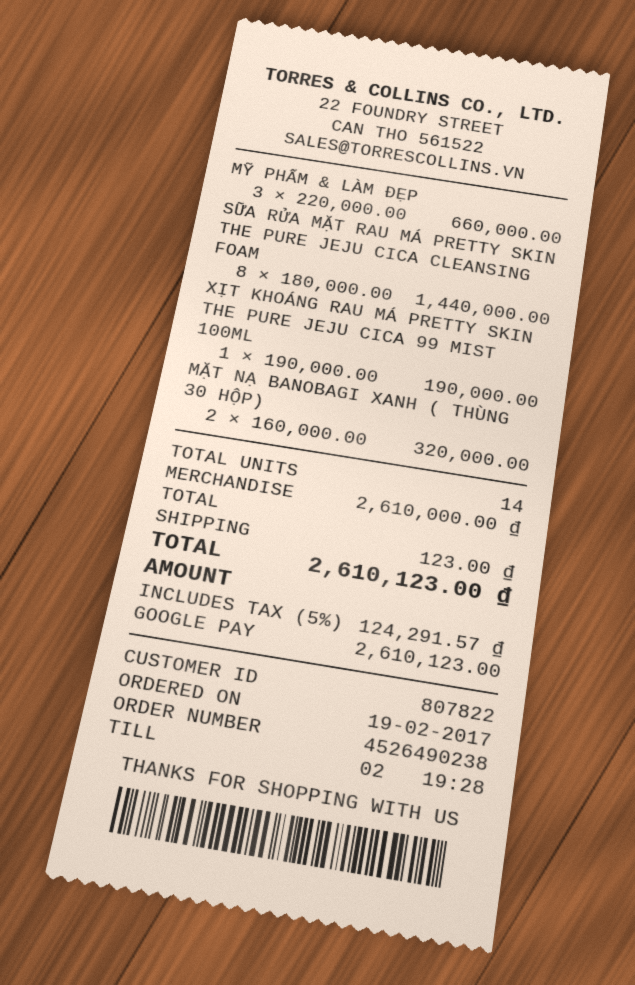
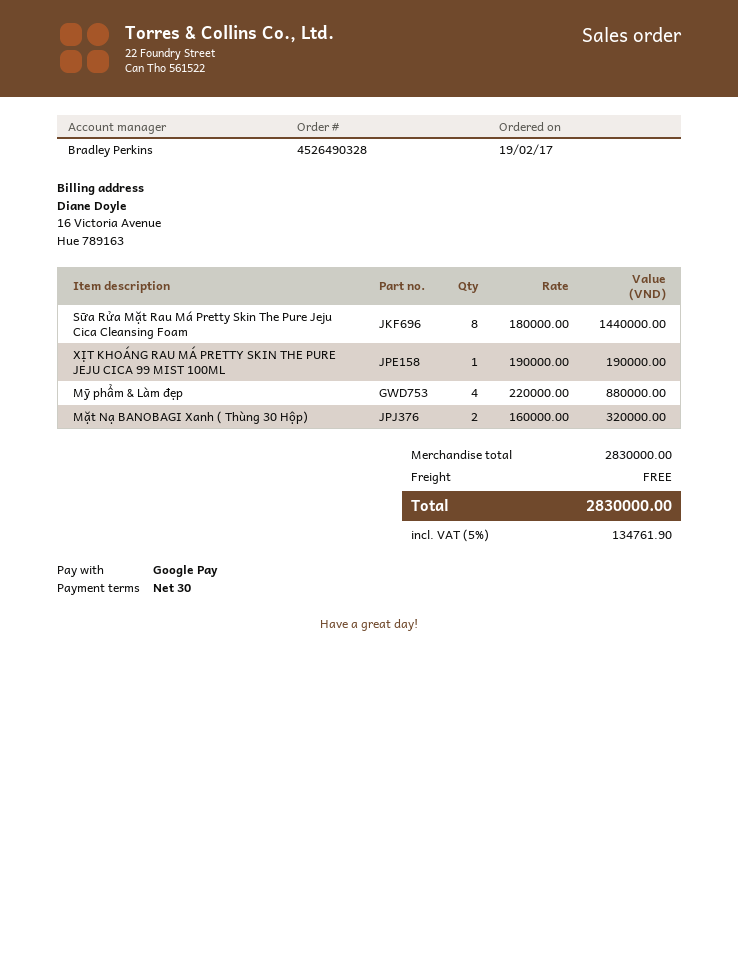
order number: 4526490238 -> 4526490328
MỸ PHẨM & LÀM ĐẸP: 3 x 220000.00 = 660000.00 -> 4 x 220000.00 = 880000.00
subtotal: 2610000.00 -> 2830000.00
shipping: 123.00 -> 0.00
tax: 5% = 124291.57 -> 5% = 134761.90
total: 2610123.00 -> 2830000.00

